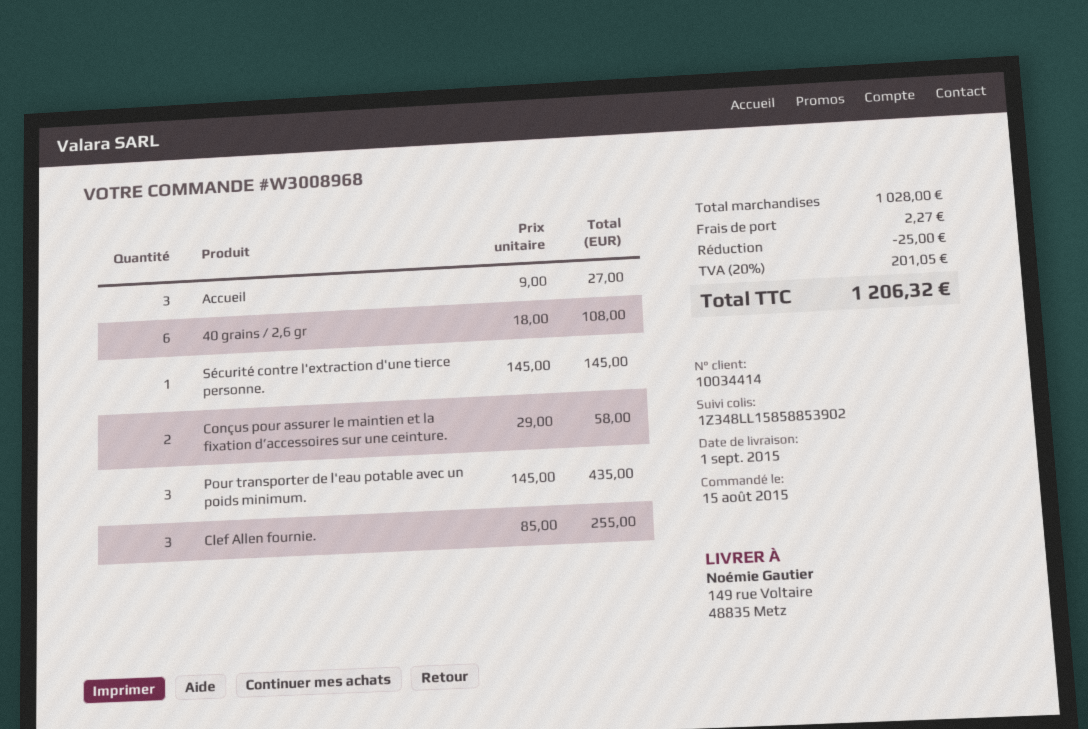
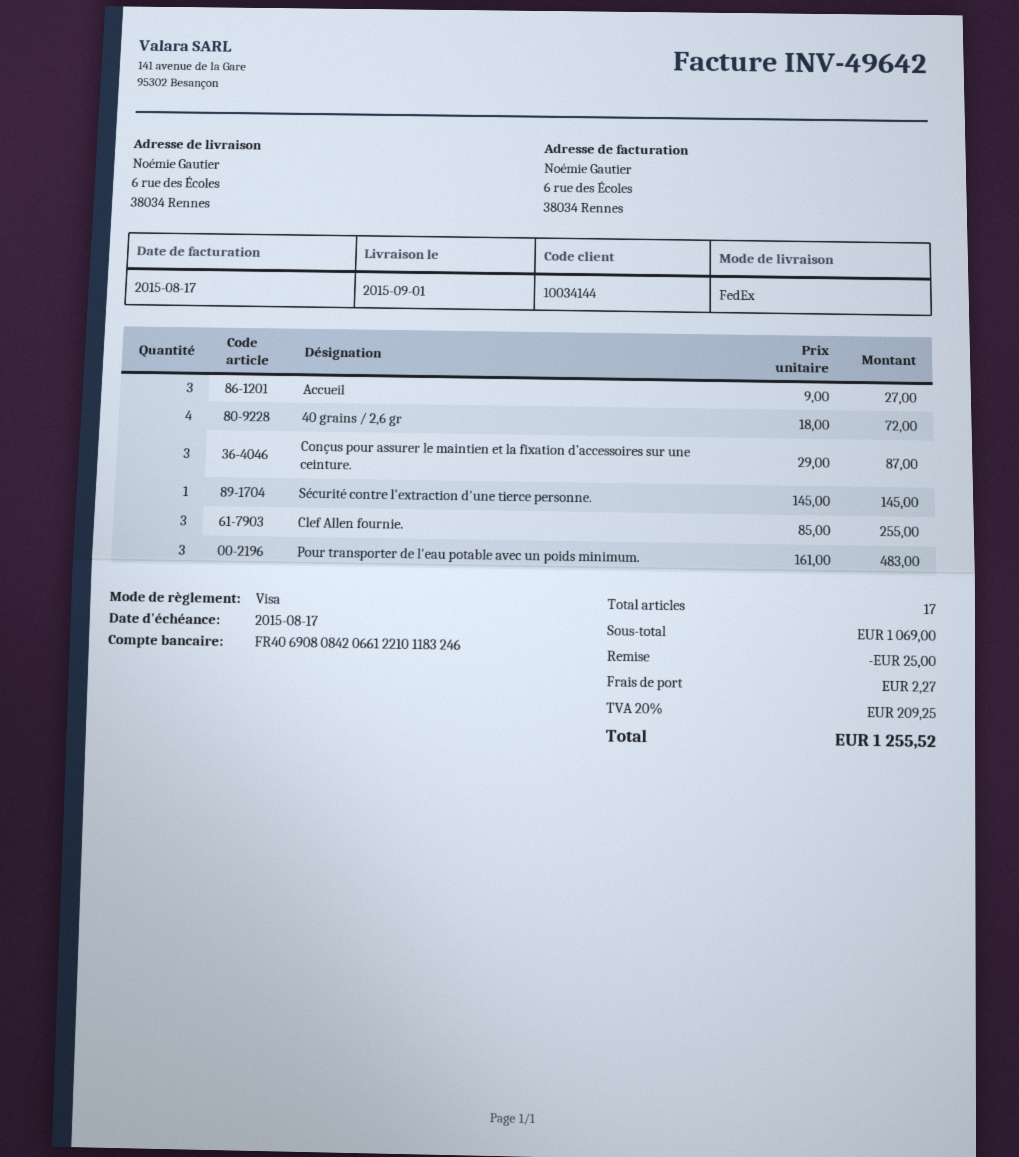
customer number: 10034414 -> 10034144
ship to: 149 rue Voltaire, 48835 Metz -> 6 rue des Écoles, 38034 Rennes
40 grains / 2,6 gr: 6 x 18.00 = 108.00 -> 4 x 18.00 = 72.00
Conçus pour assurer le maintien et la fixation d’accessoires sur une ceinture.: 2 x 29.00 = 58.00 -> 3 x 29.00 = 87.00
Pour transporter de l'eau potable avec un poids minimum.: 3 x 145.00 = 435.00 -> 3 x 161.00 = 483.00
subtotal: 1028.00 -> 1069.00
tax: 20% = 201.05 -> 20% = 209.25
total: 1206.32 -> 1255.52

